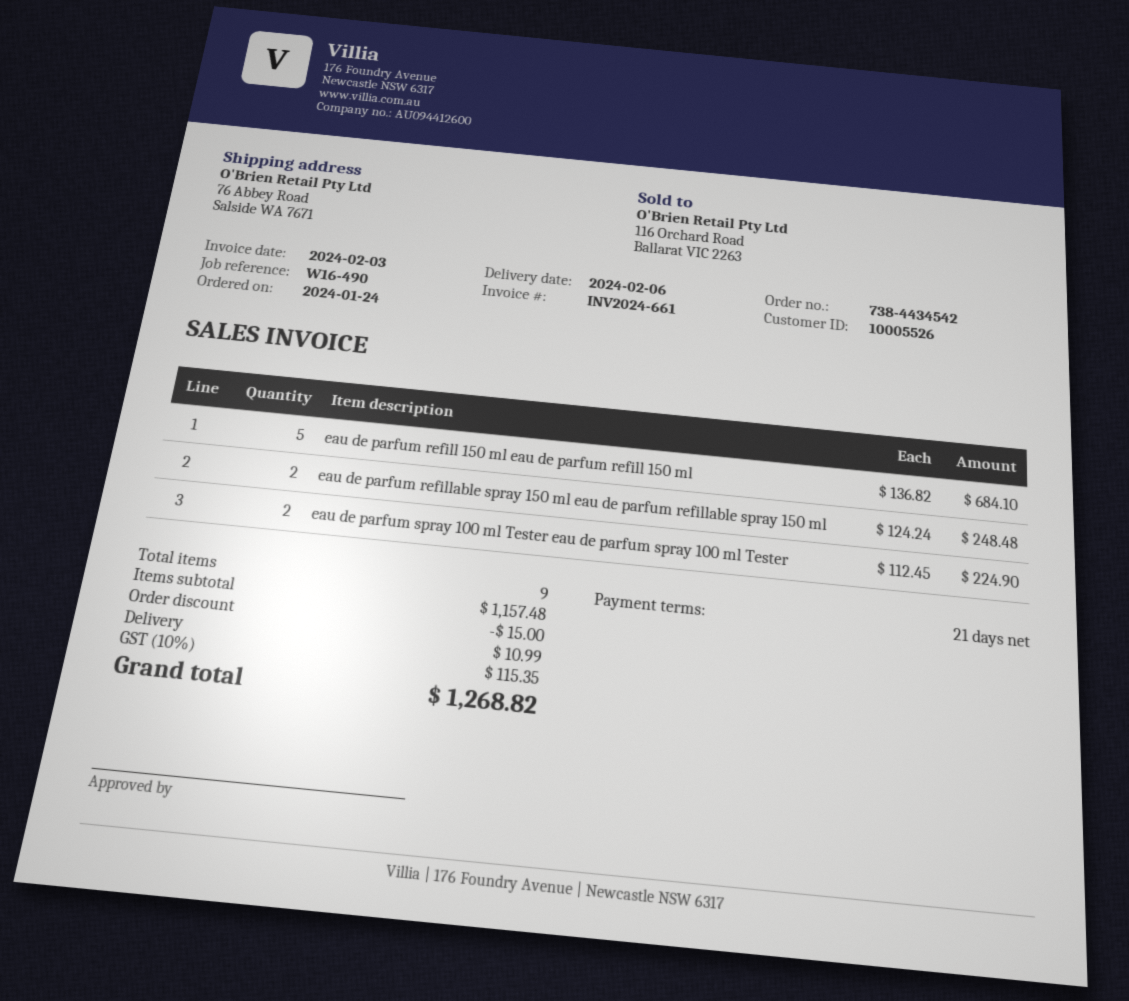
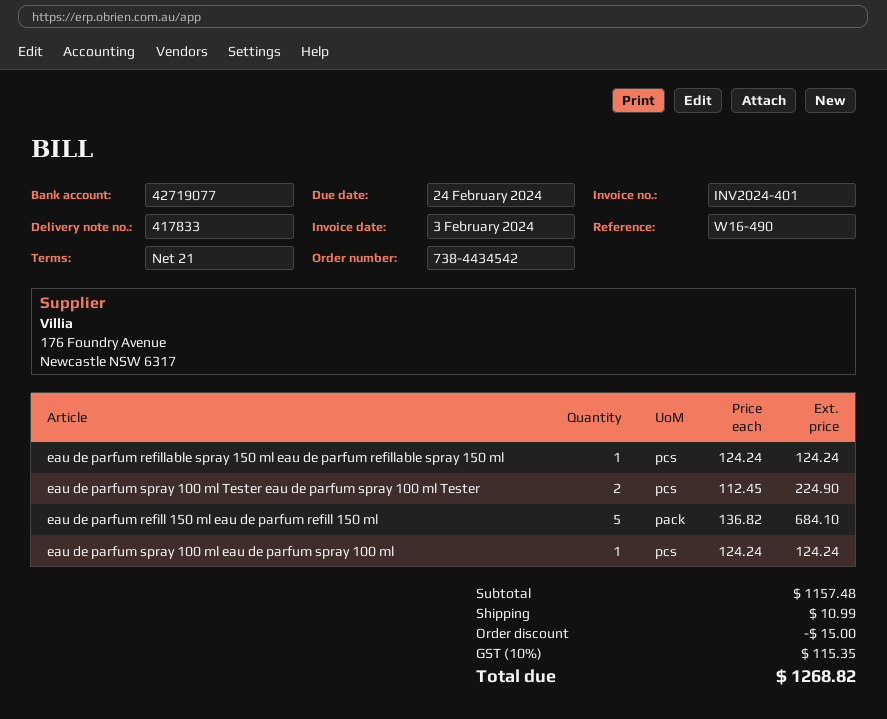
invoice number: INV2024-661 -> INV2024-401
eau de parfum refillable spray 150 ml eau de parfum refillable spray 150 ml: 2 x 124.24 = 248.48 -> 1 x 124.24 = 124.24
eau de parfum spray 100 ml eau de parfum spray 100 ml: none -> 1 x 124.24 = 124.24

